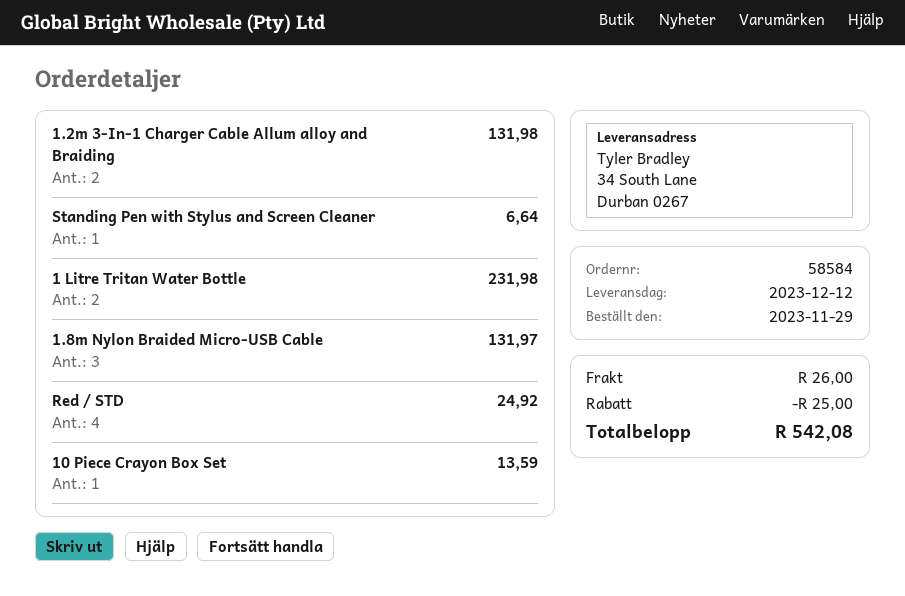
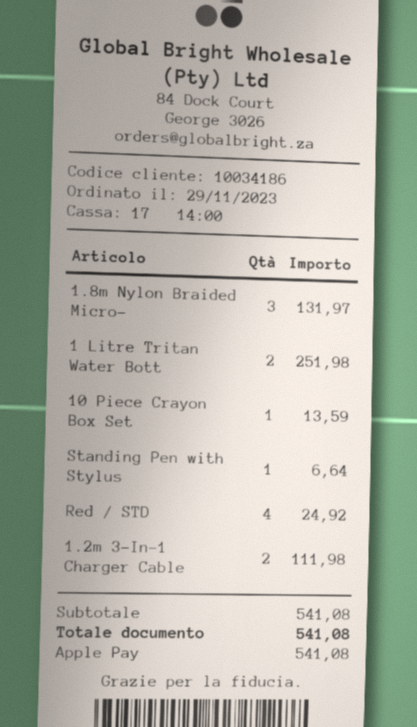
1.2m 3-In-1 Charger Cable Allum alloy and Braiding: 2 for 131.98 -> 2 for 111.98
1 Litre Tritan Water Bottle: 2 for 231.98 -> 2 for 251.98
discount: 25.00 -> none
shipping: 26.00 -> none
total: 542.08 -> 541.08

